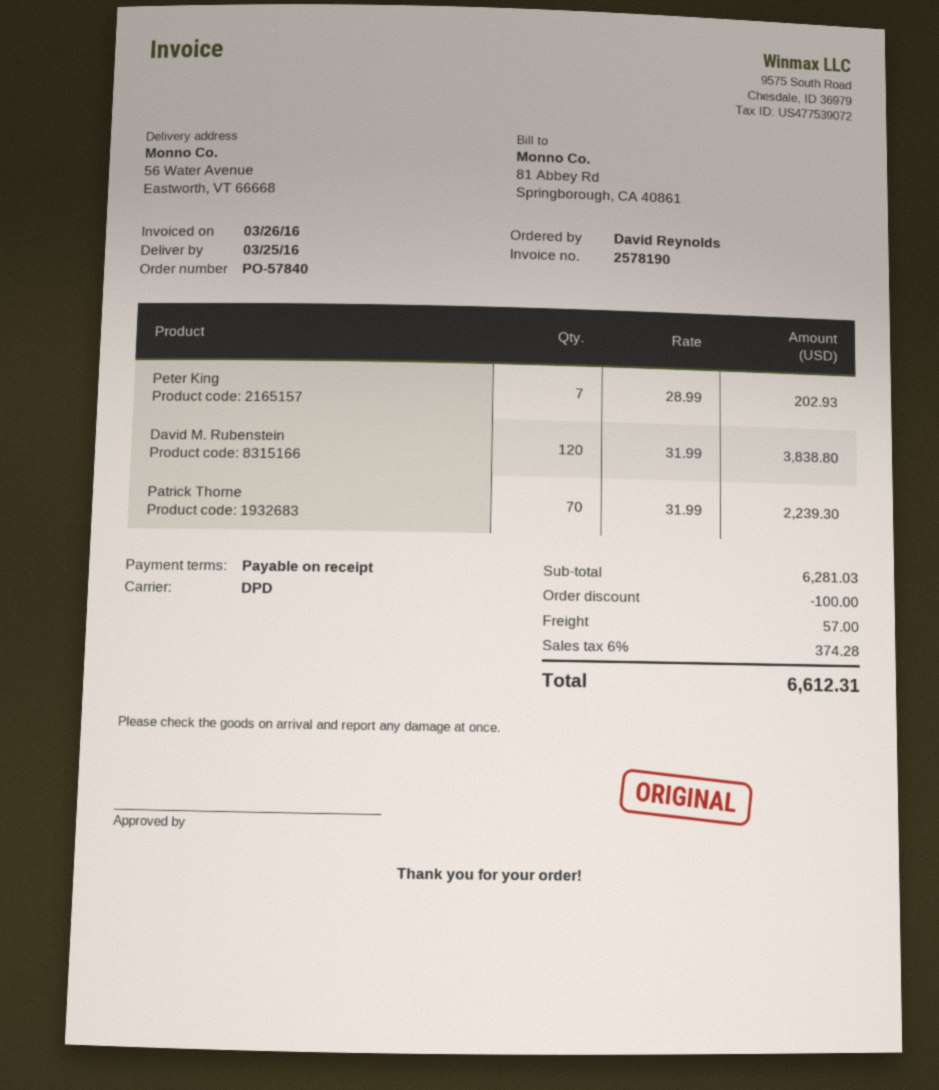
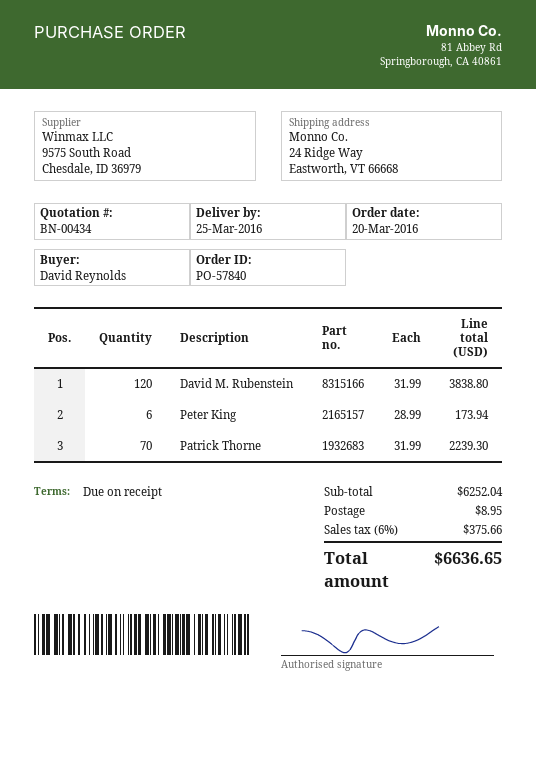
ship to: 56 Water Avenue, Eastworth, VT 66668 -> 24 Ridge Way, Eastworth, VT 66668
Peter King: 7 x 28.99 = 202.93 -> 6 x 28.99 = 173.94
subtotal: 6281.03 -> 6252.04
discount: 100.00 -> none
shipping: 57.00 -> 8.95
tax: 6% = 374.28 -> 6% = 375.66
total: 6612.31 -> 6636.65

